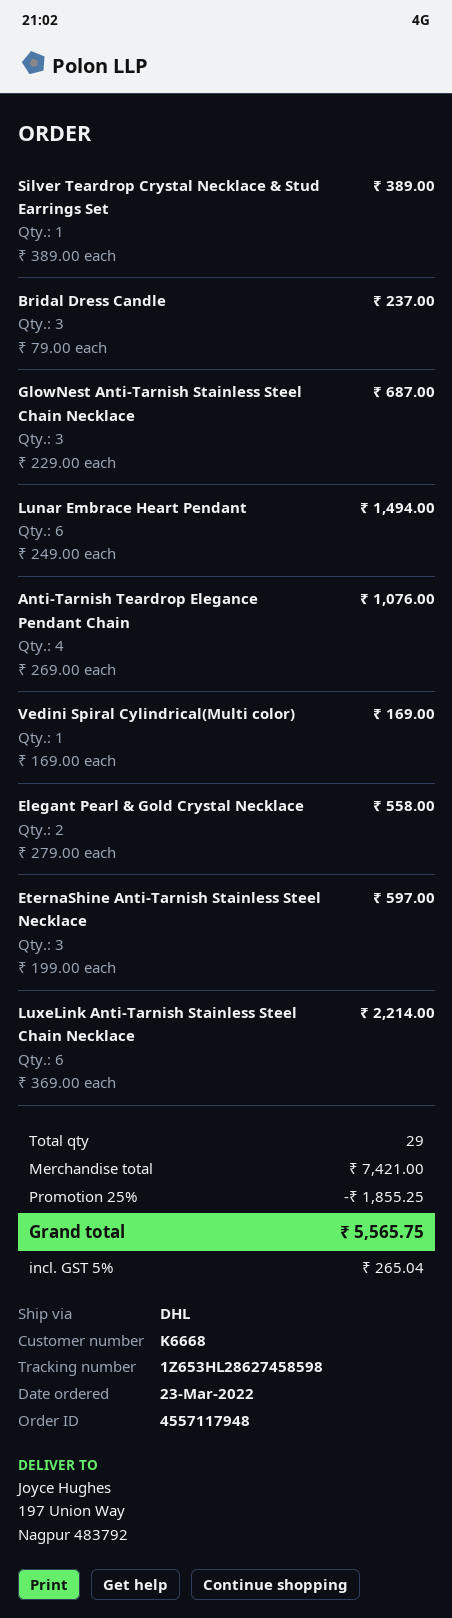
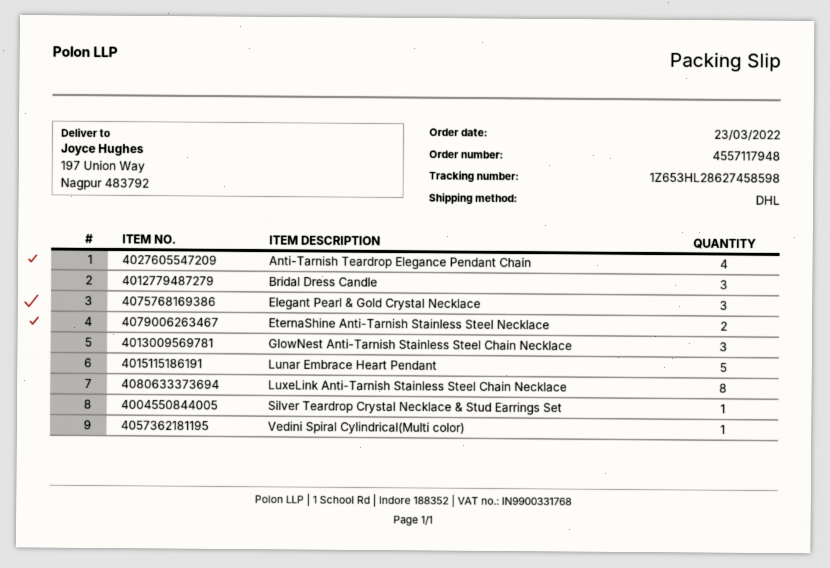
Lunar Embrace Heart Pendant: 6 -> 5
Elegant Pearl & Gold Crystal Necklace: 2 -> 3
EternaShine Anti-Tarnish Stainless Steel Necklace: 3 -> 2
LuxeLink Anti-Tarnish Stainless Steel Chain Necklace: 6 -> 8

